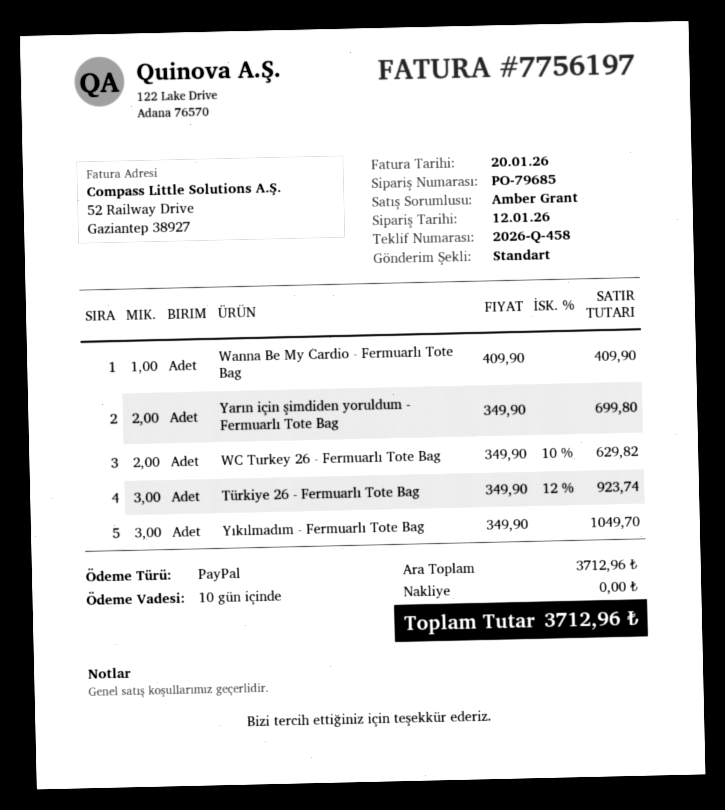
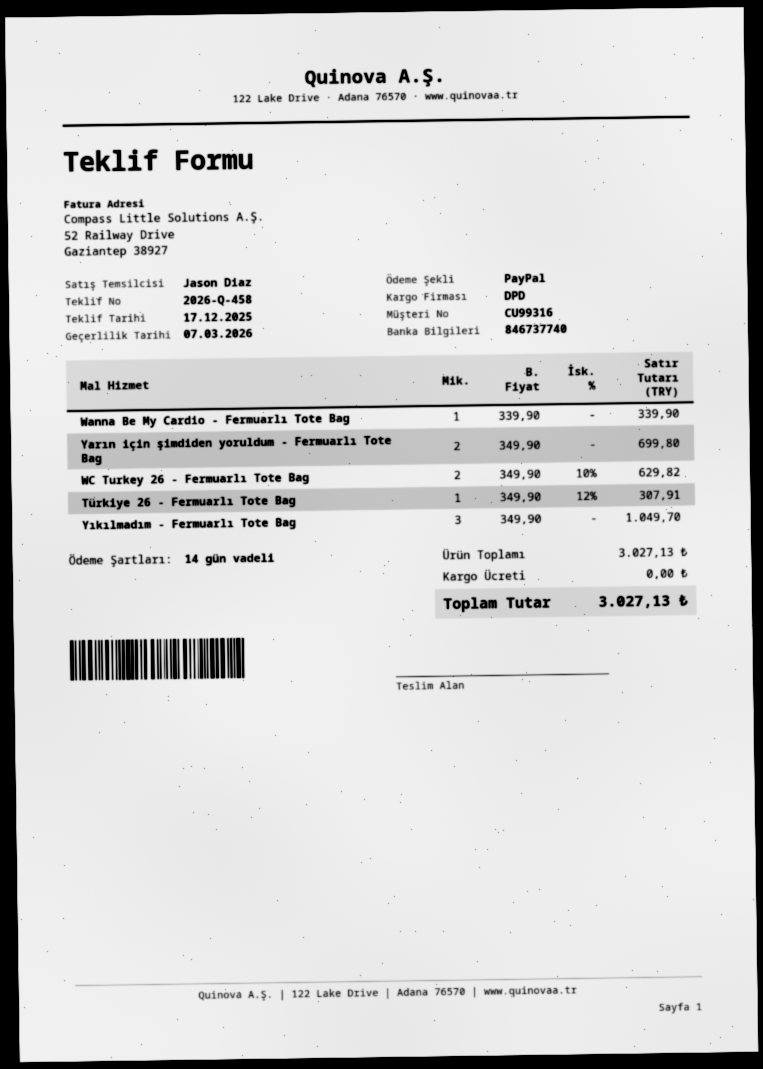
payment terms: 10 days -> 14 days
sales rep: Amber Grant -> Jason Diaz
shipping method: standard -> DPD
Wanna Be My Cardio - Fermuarlı Tote Bag: 1 x 409.90 = 409.90 -> 1 x 339.90 = 339.90
Türkiye 26 - Fermuarlı Tote Bag: 3 x 349.90 - 12% = 923.74 -> 1 x 349.90 - 12% = 307.91
subtotal: 3712.96 -> 3027.13
total: 3712.96 -> 3027.13

